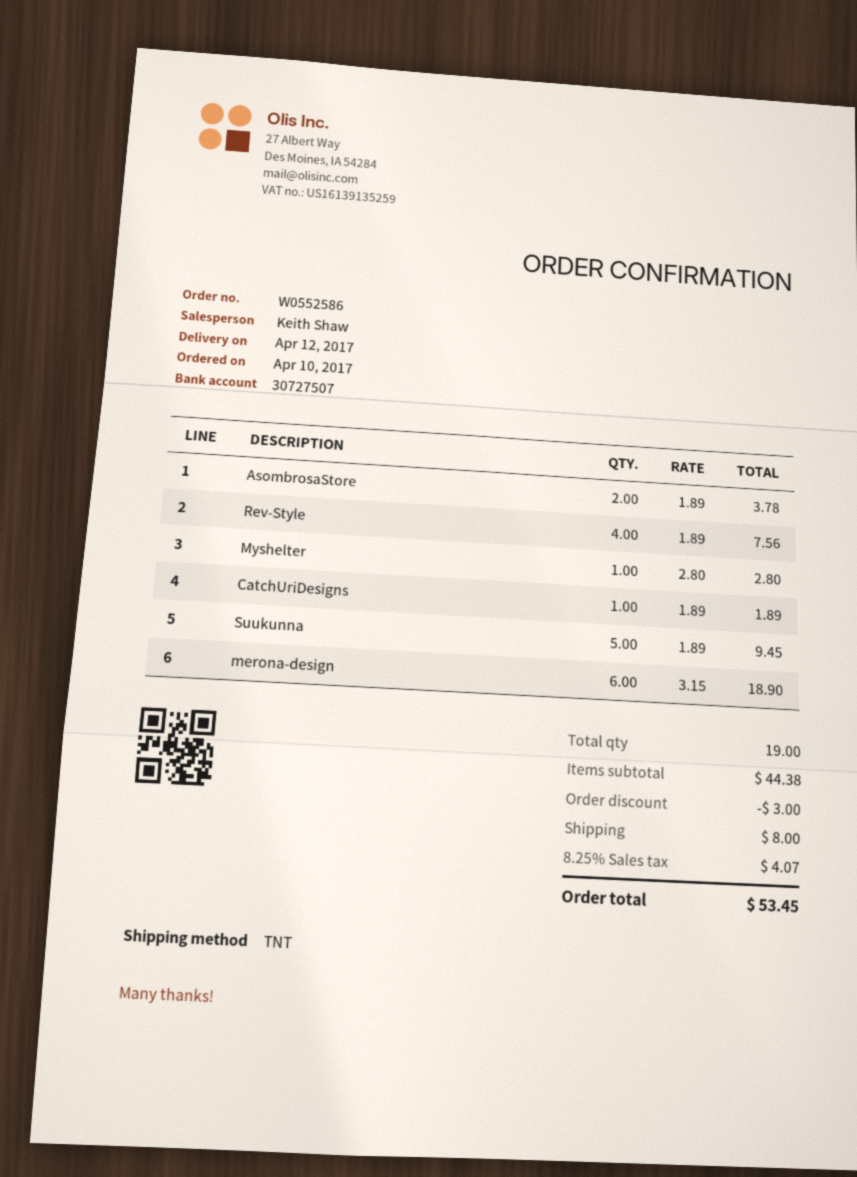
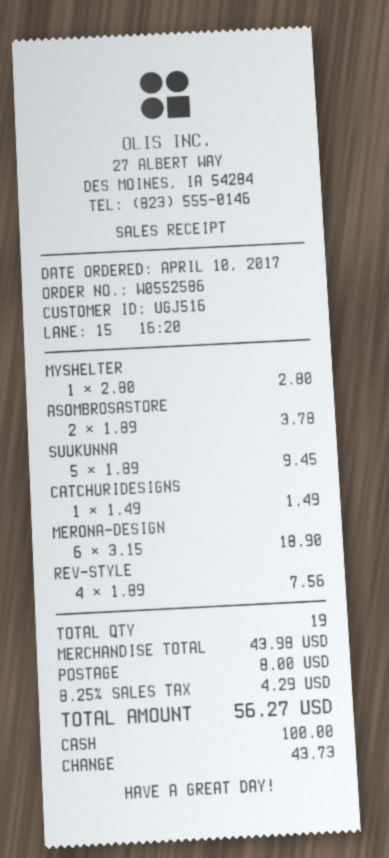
CatchUriDesigns: 1 x 1.89 = 1.89 -> 1 x 1.49 = 1.49
subtotal: 44.38 -> 43.98
discount: 3.00 -> none
tax: 8.25% = 4.07 -> 8.25% = 4.29
total: 53.45 -> 56.27

